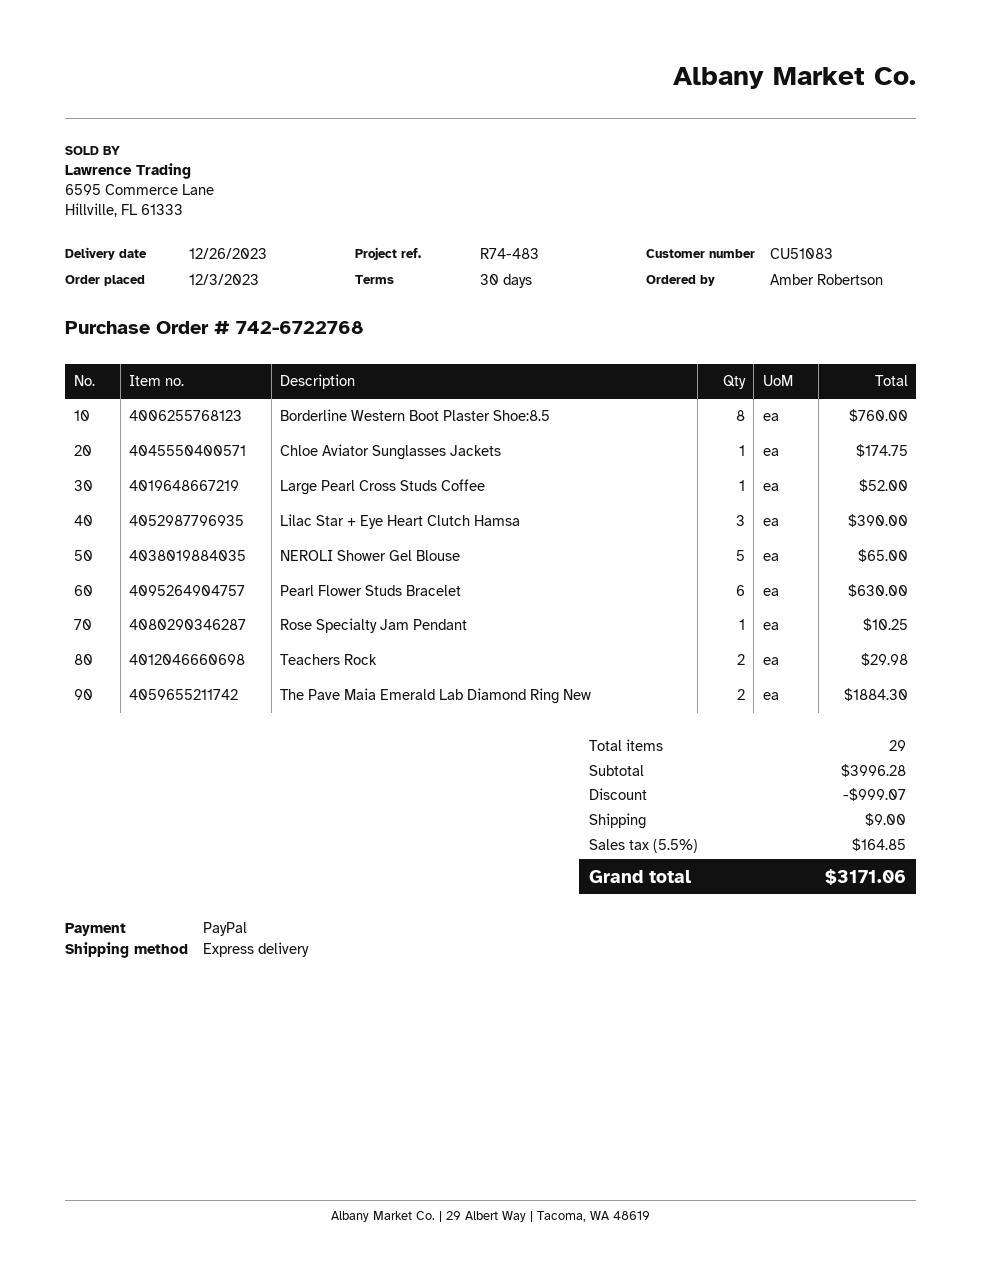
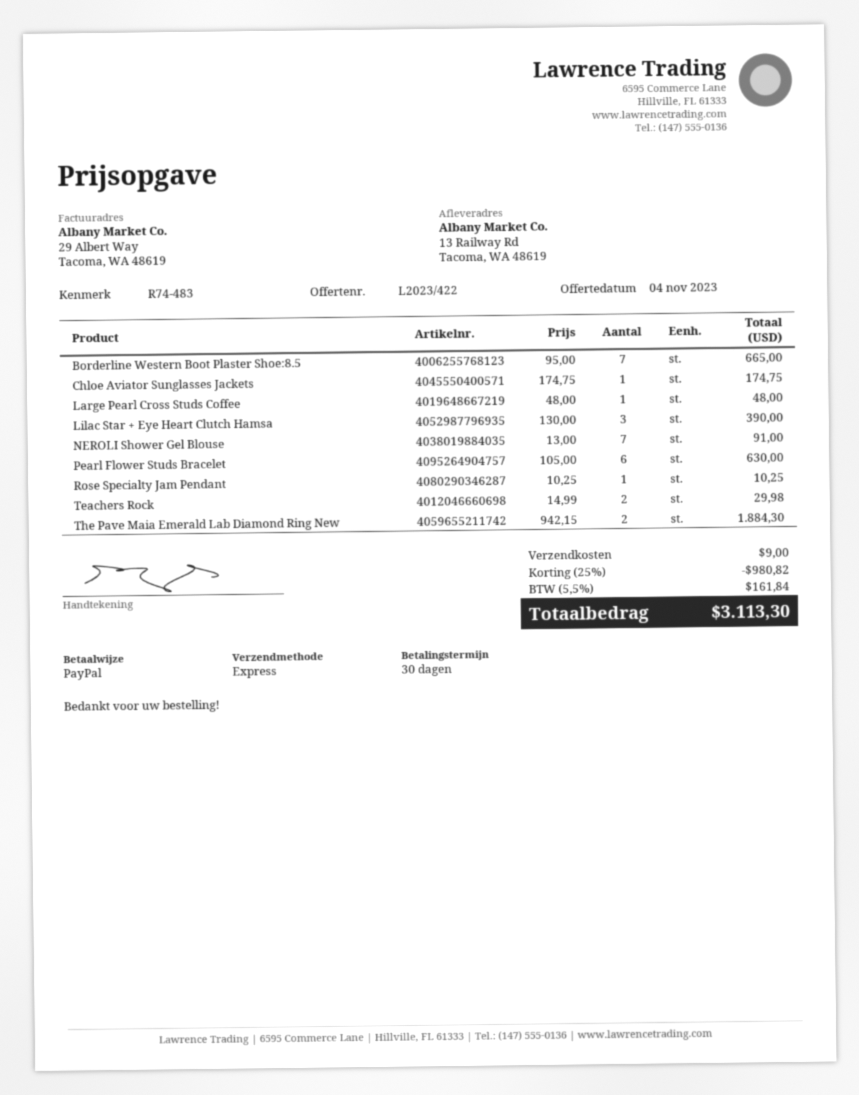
Borderline Western Boot Plaster Shoe:8.5: 8 for 760.00 -> 7 for 665.00
Large Pearl Cross Studs Coffee: 1 for 52.00 -> 1 for 48.00
NEROLI Shower Gel Blouse: 5 for 65.00 -> 7 for 91.00
discount: 999.07 -> 980.82
tax: 5.5% = 164.85 -> 5.5% = 161.84
total: 3171.06 -> 3113.30

